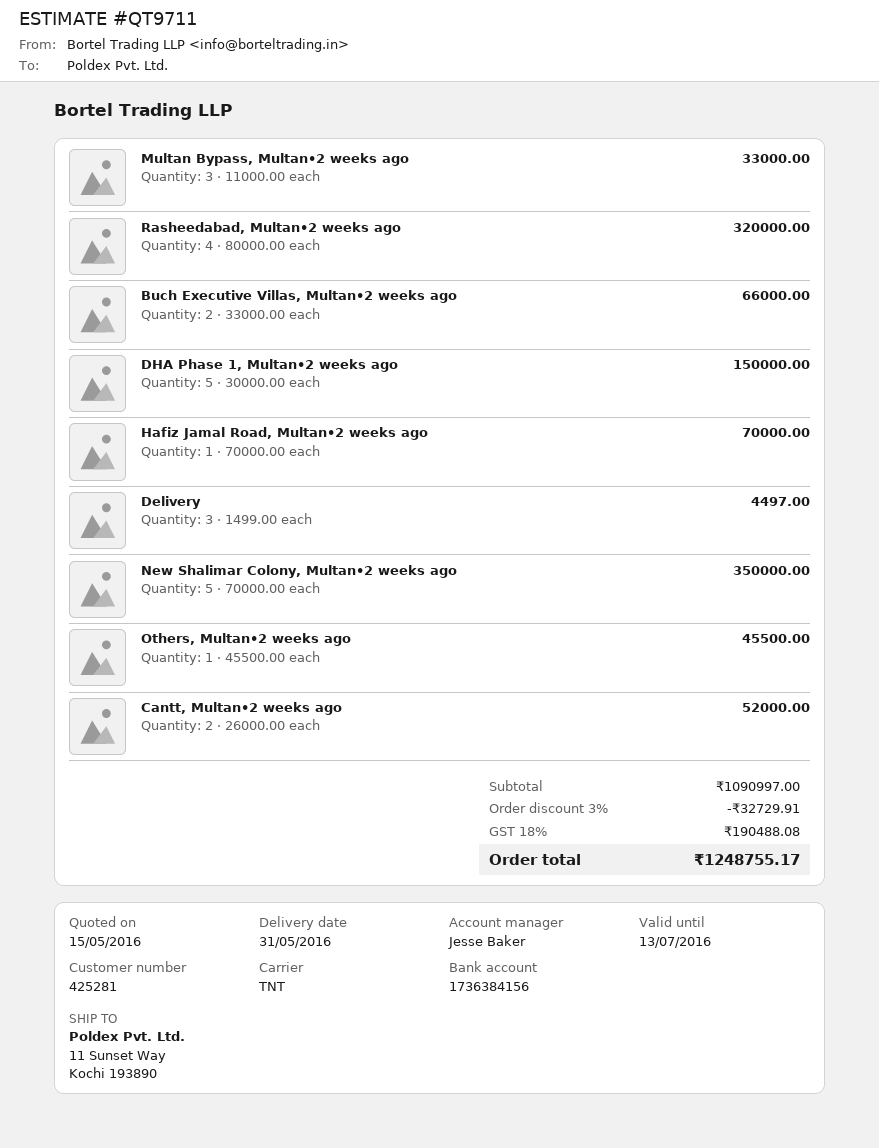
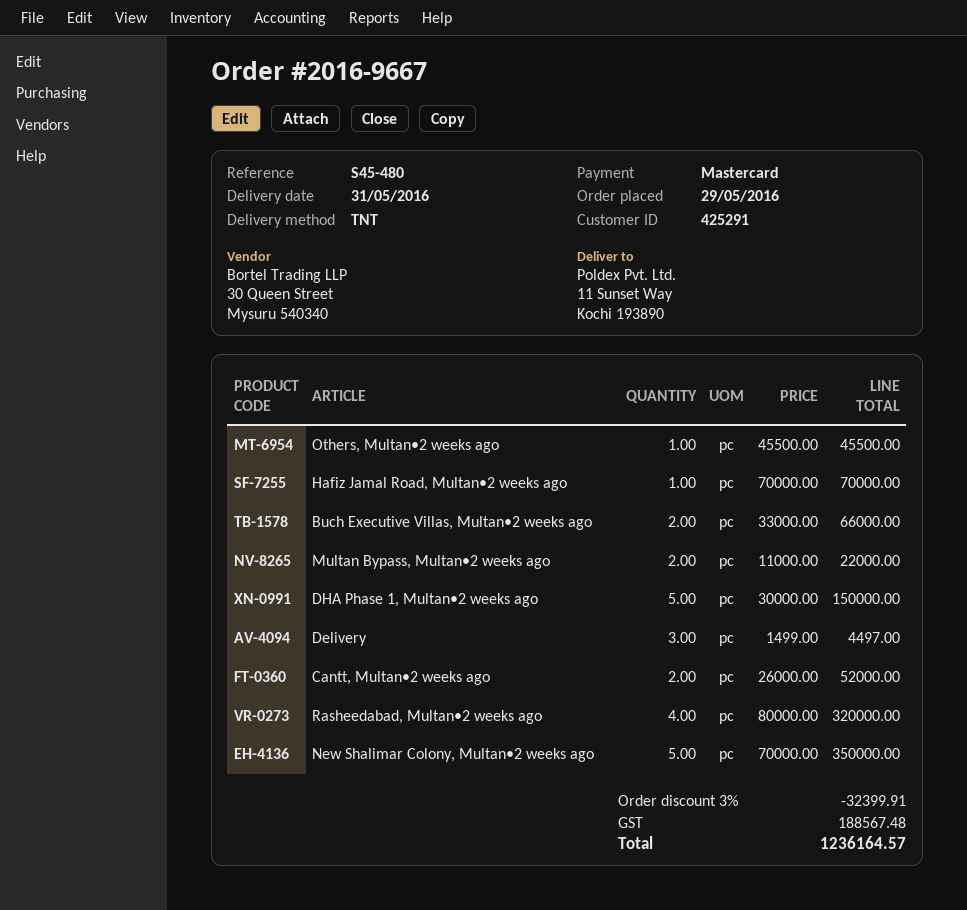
customer number: 425281 -> 425291
Multan Bypass, Multan•2 weeks ago: 3 x 11000.00 = 33000.00 -> 2 x 11000.00 = 22000.00
discount: 3% = 32729.91 -> 3% = 32399.91
tax: 190488.08 -> 188567.48
total: 1248755.17 -> 1236164.57

